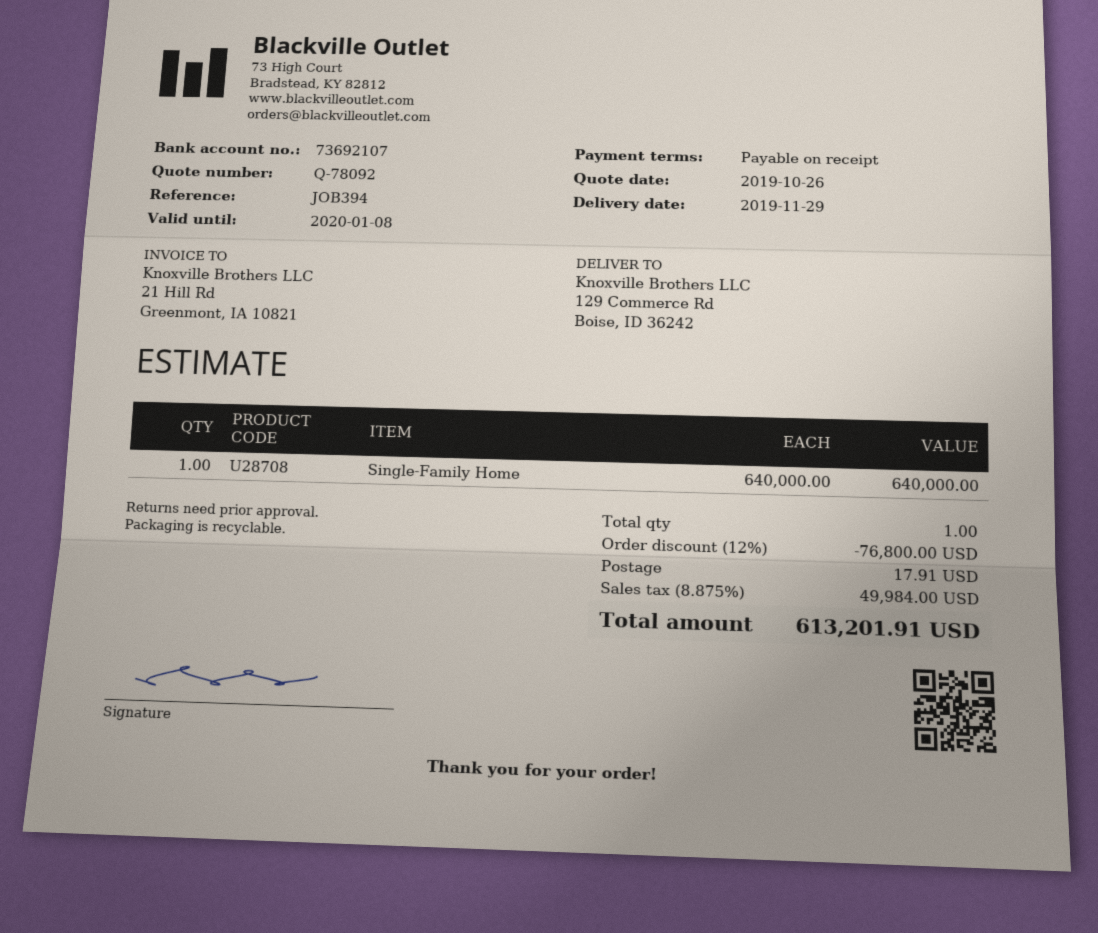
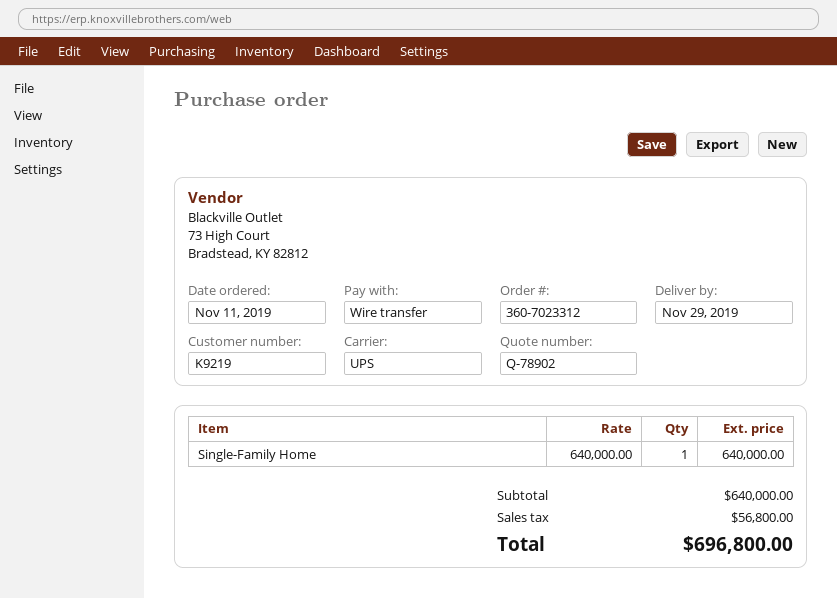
quote number: Q-78092 -> Q-78902
discount: 12% = 76800.00 -> none
shipping: 17.91 -> none
tax: 49984.00 -> 56800.00
total: 613201.91 -> 696800.00

